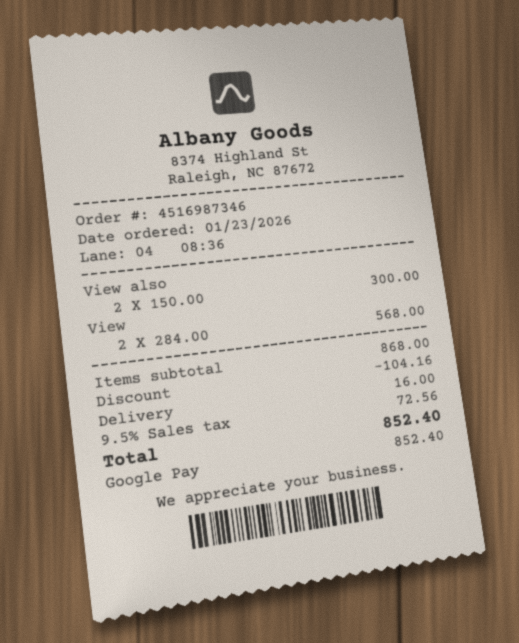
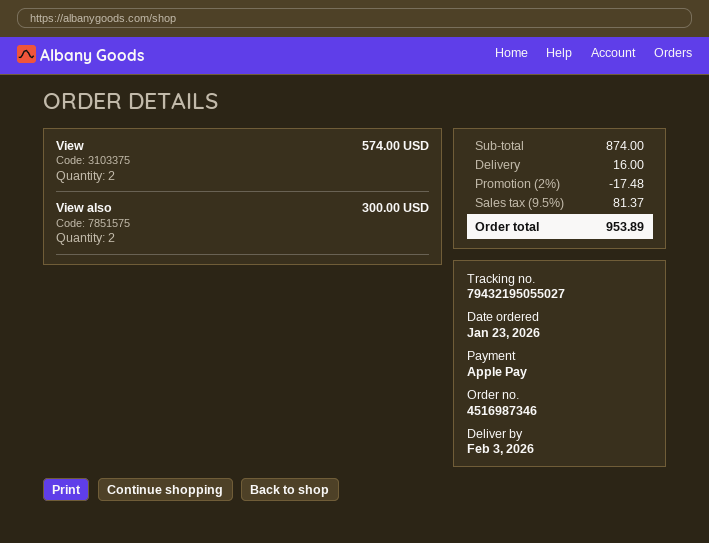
payment method: Google Pay -> Apple Pay
View: 2 for 568.00 -> 2 for 574.00
subtotal: 868.00 -> 874.00
discount: 104.16 -> 17.48
tax: 9.5% = 72.56 -> 9.5% = 81.37
total: 852.40 -> 953.89

